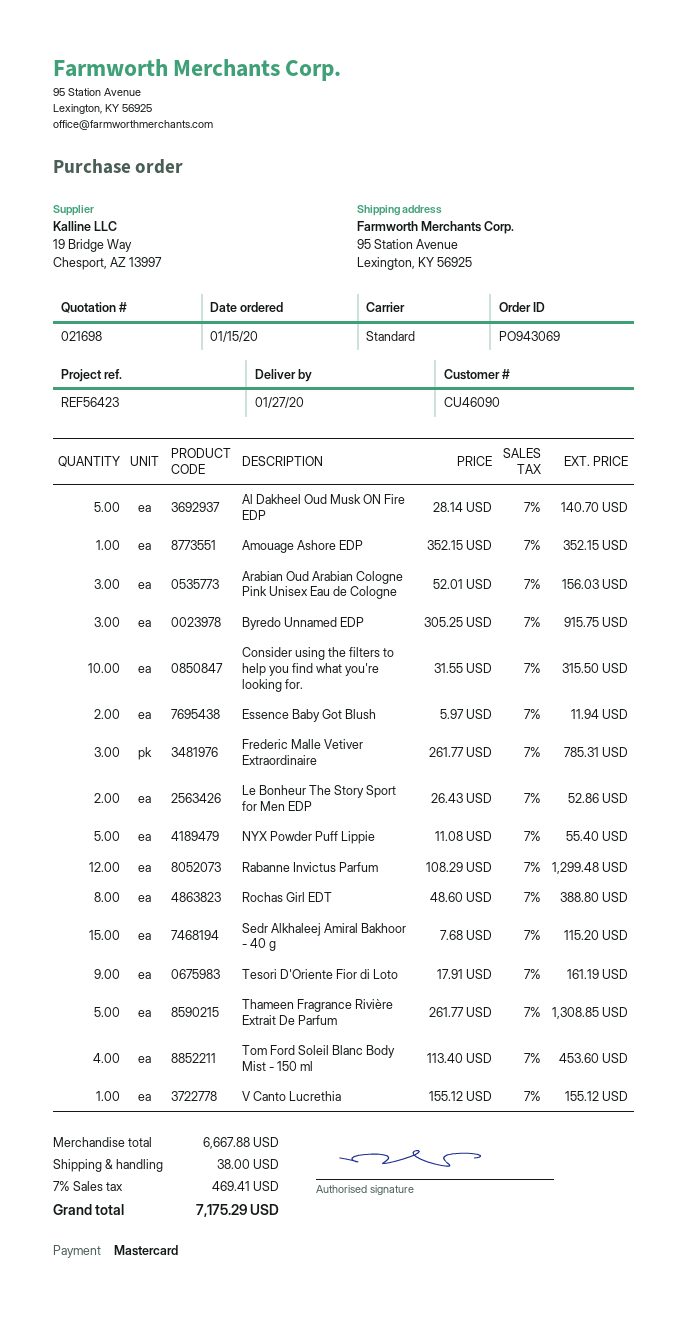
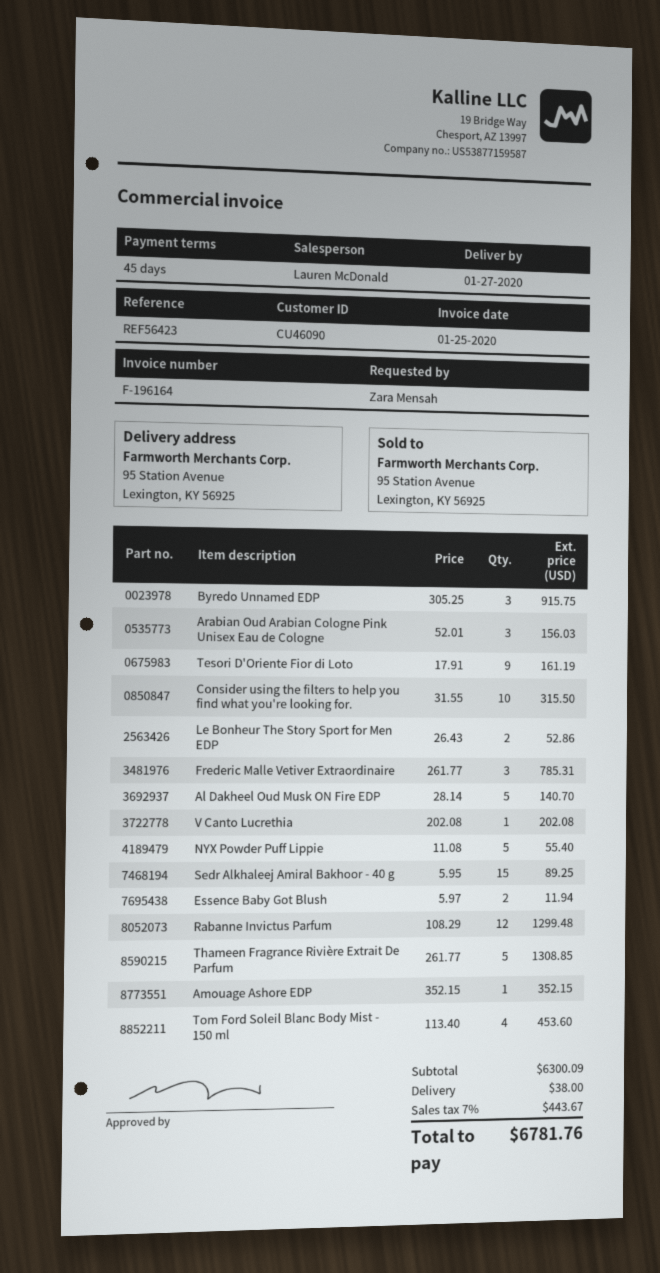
Rochas Girl EDT: 8 x 48.60 = 388.80 -> none
Sedr Alkhaleej Amiral Bakhoor - 40 g: 15 x 7.68 = 115.20 -> 15 x 5.95 = 89.25
V Canto Lucrethia: 1 x 155.12 = 155.12 -> 1 x 202.08 = 202.08
subtotal: 6667.88 -> 6300.09
tax: 7% = 469.41 -> 7% = 443.67
total: 7175.29 -> 6781.76

